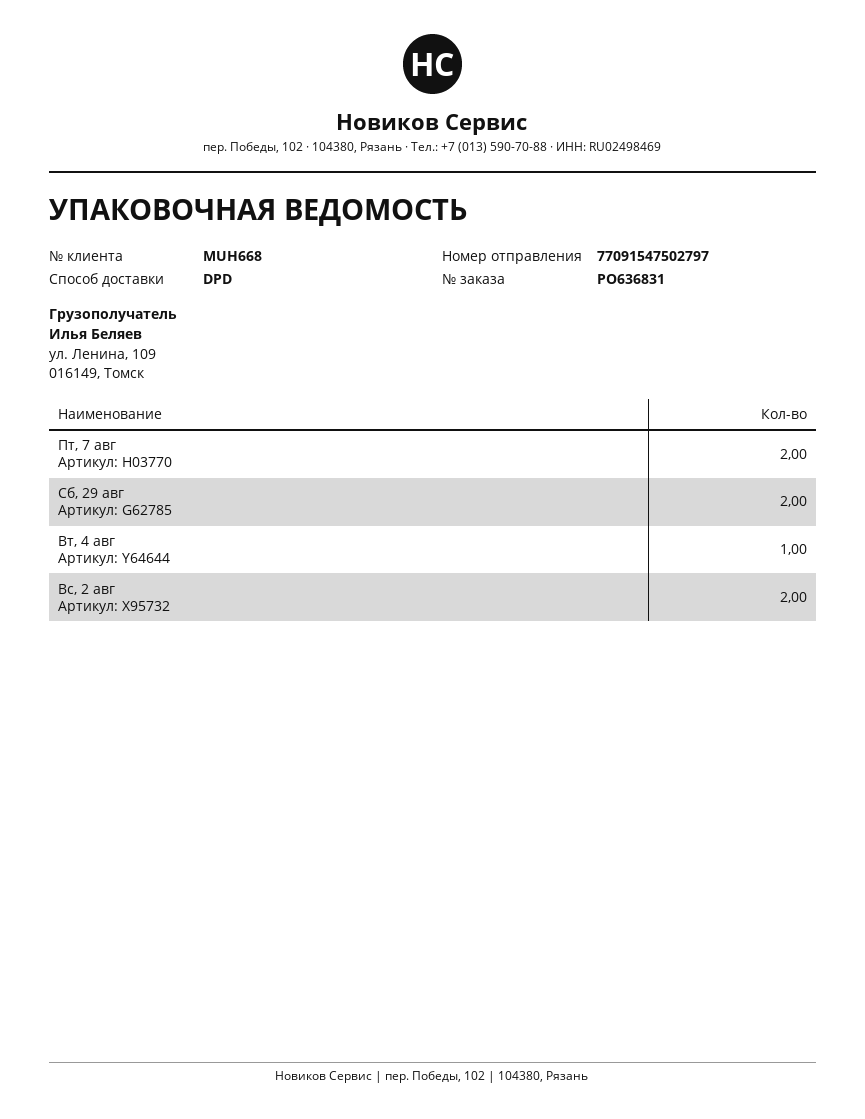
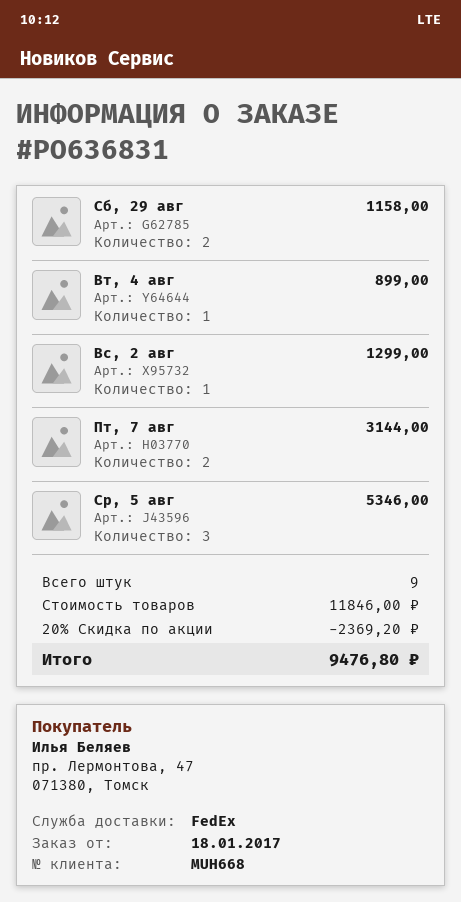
shipping method: DPD -> FedEx
Вс, 2 авг: 2 -> 1
Ср, 5 авг: none -> 3

